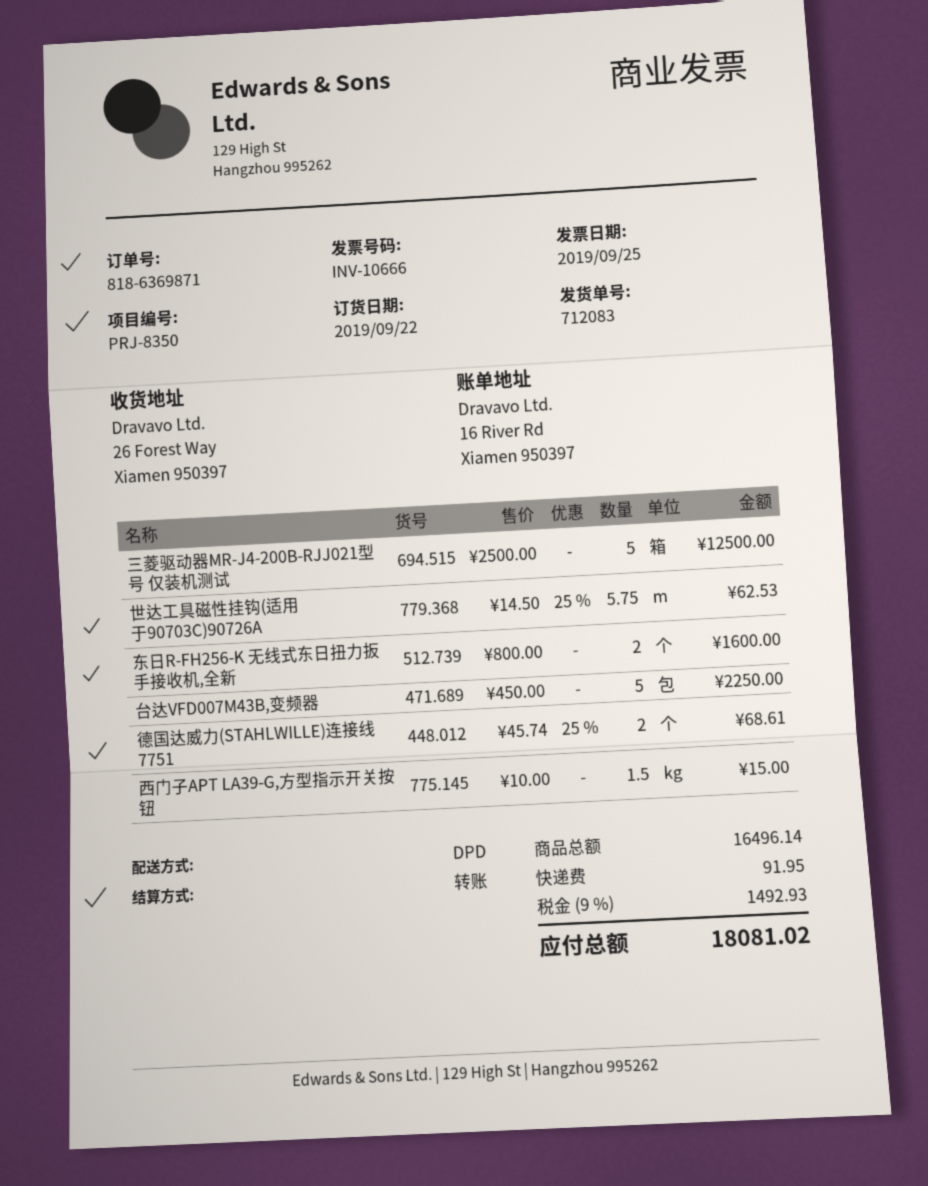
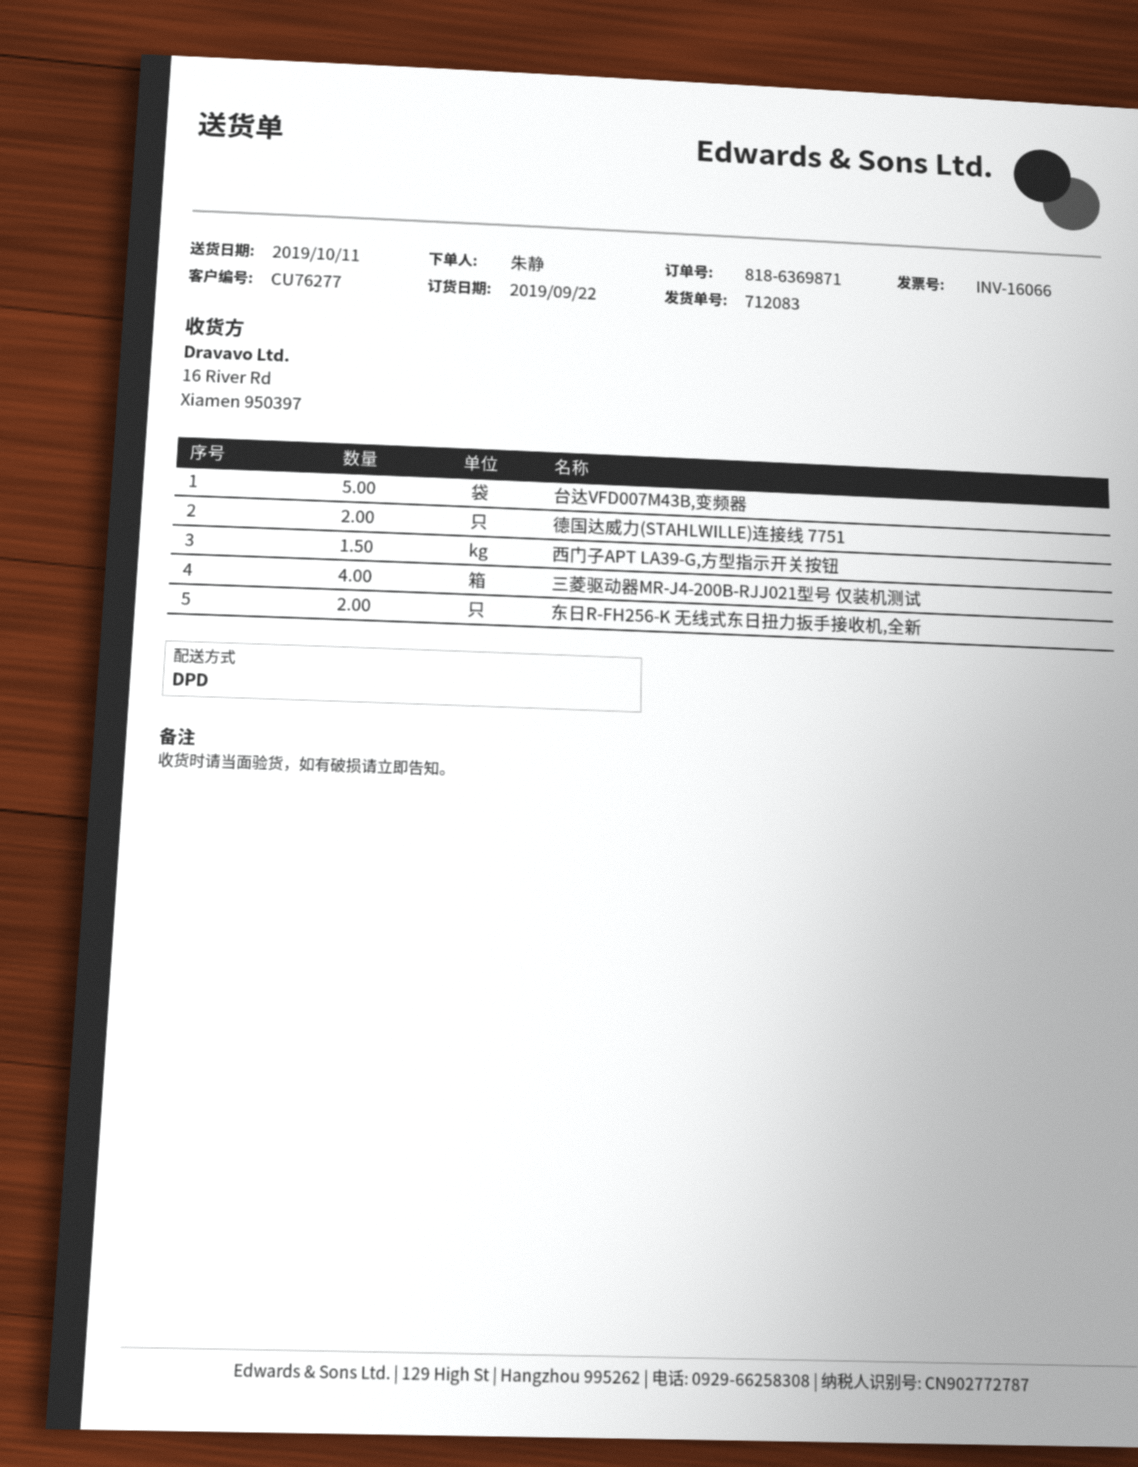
invoice number: INV-10666 -> INV-16066
ship to: 26 Forest Way, Xiamen 950397 -> 16 River Rd, Xiamen 950397
三菱驱动器MR-J4-200B-RJJ021型号 仅装机测试: 5 -> 4
世达工具磁性挂钩(适用于90703C)90726A: 5.75 -> none

